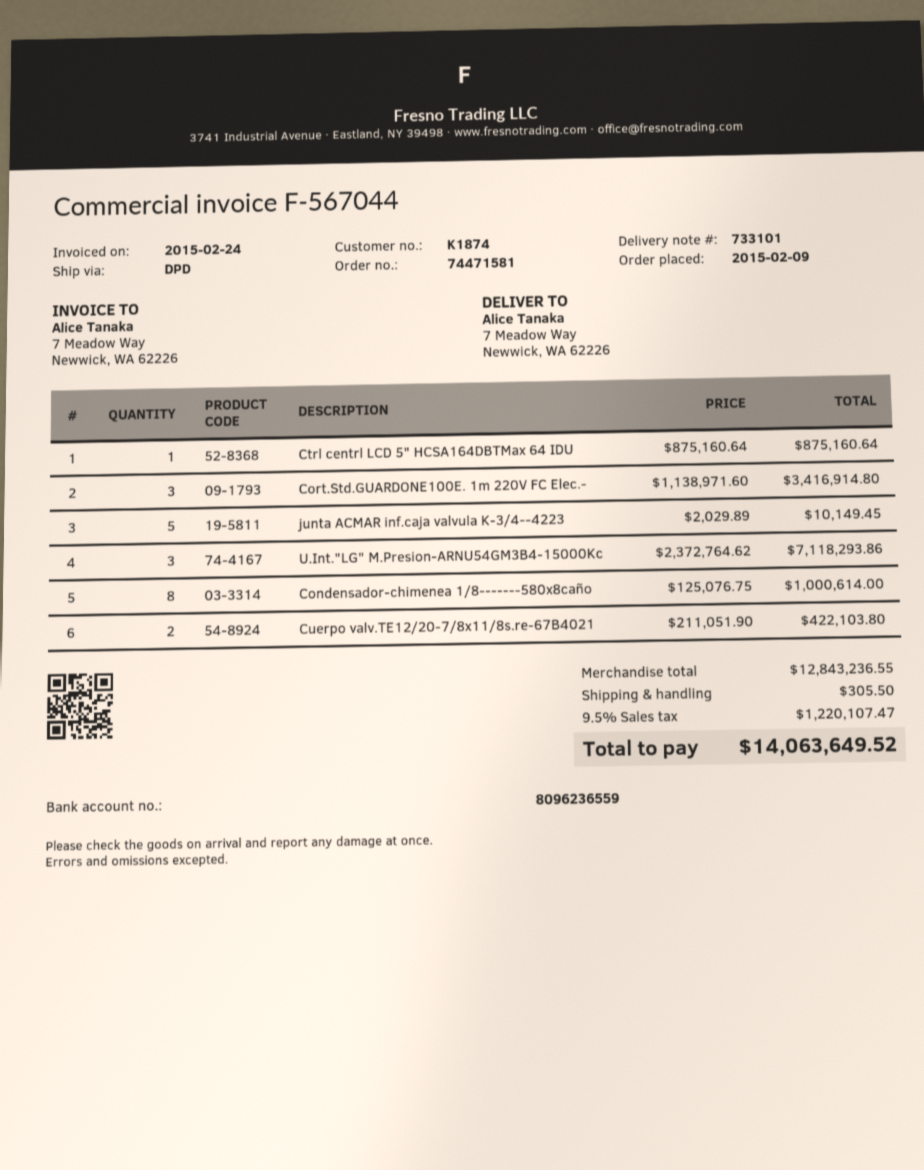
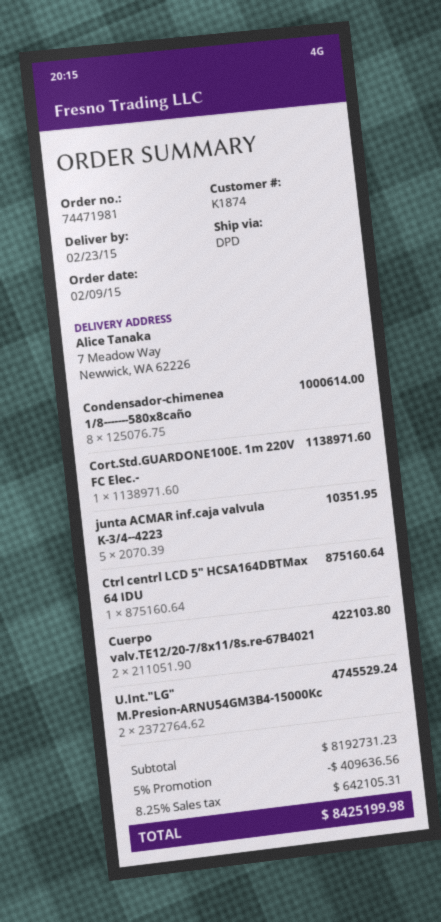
order number: 74471581 -> 74471981
Cort.Std.GUARDONE100E. 1m 220V FC Elec.-: 3 x 1138971.60 = 3416914.80 -> 1 x 1138971.60 = 1138971.60
junta ACMAR inf.caja valvula K-3/4--4223: 5 x 2029.89 = 10149.45 -> 5 x 2070.39 = 10351.95
U.Int."LG" M.Presion-ARNU54GM3B4-15000Kc: 3 x 2372764.62 = 7118293.86 -> 2 x 2372764.62 = 4745529.24
subtotal: 12843236.55 -> 8192731.23
discount: none -> 5% = 409636.56
shipping: 305.50 -> none
tax: 9.5% = 1220107.47 -> 8.25% = 642105.31
total: 14063649.52 -> 8425199.98

